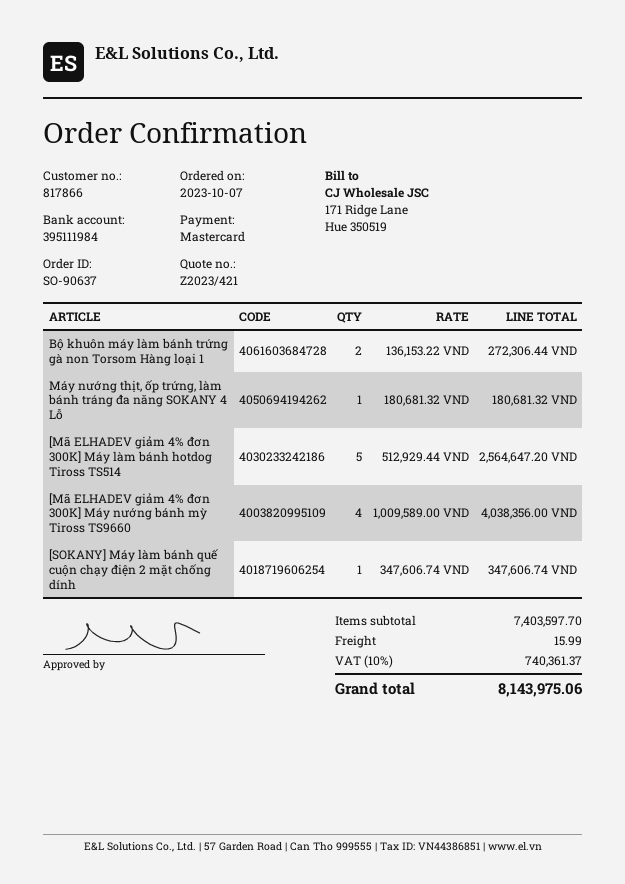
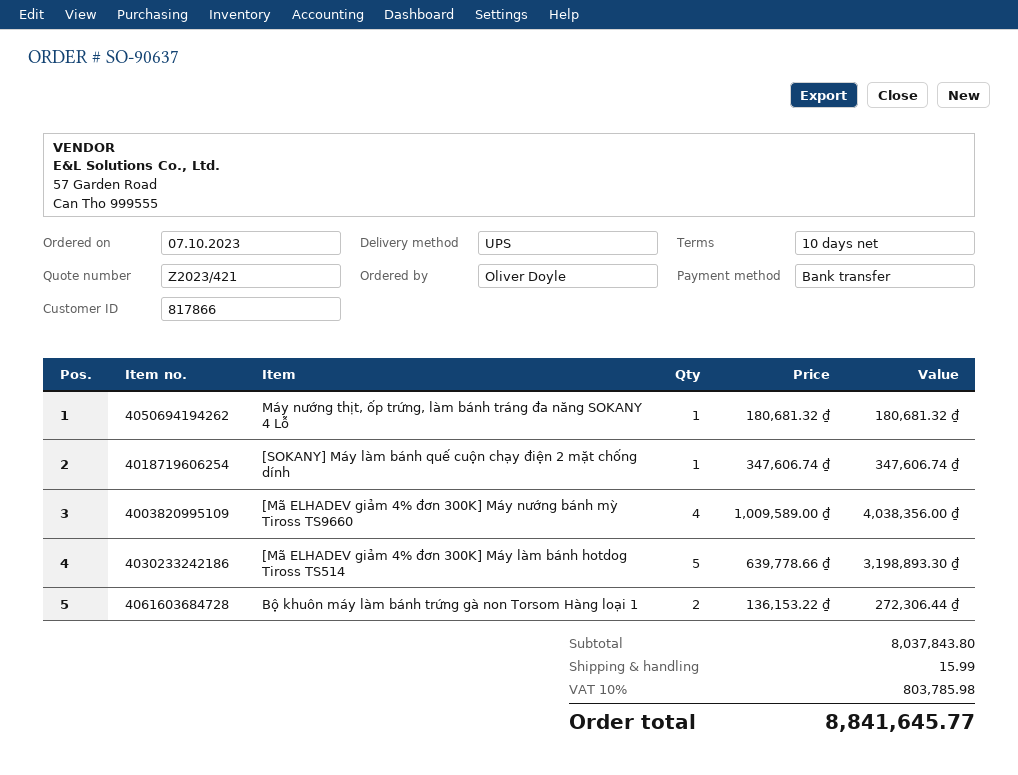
payment method: Mastercard -> bank transfer
[Mã ELHADEV giảm 4% đơn 300K] Máy làm bánh hotdog Tiross TS514: 5 x 512929.44 = 2564647.20 -> 5 x 639778.66 = 3198893.30
subtotal: 7403597.70 -> 8037843.80
tax: 10% = 740361.37 -> 10% = 803785.98
total: 8143975.06 -> 8841645.77

